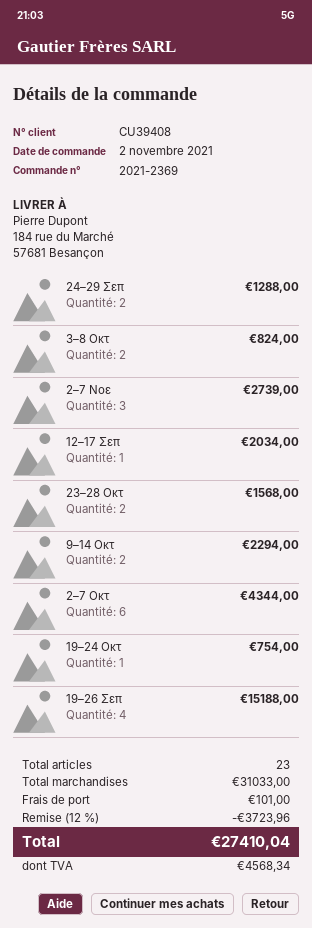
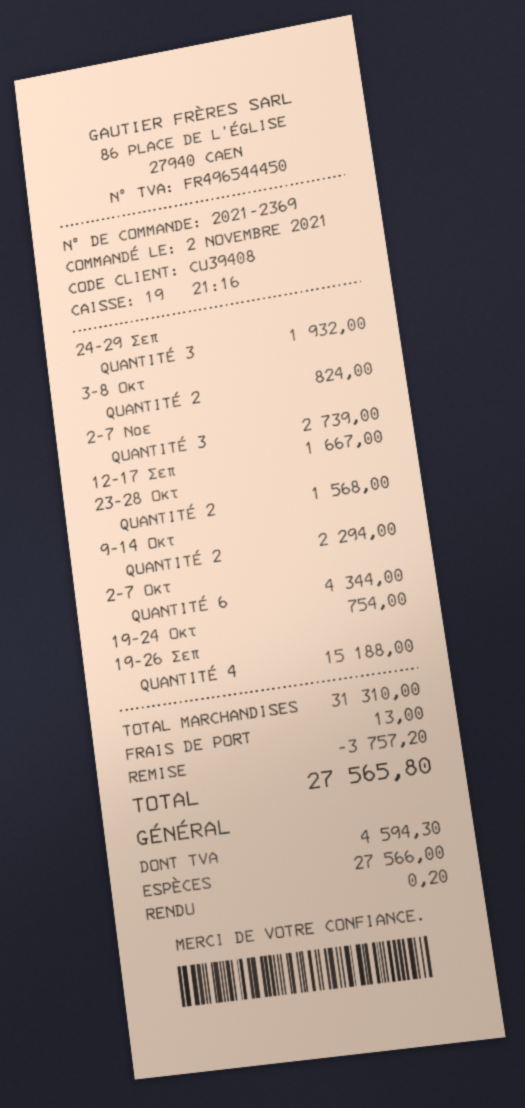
24–29 Σεπ: 2 for 1288.00 -> 3 for 1932.00
12–17 Σεπ: 1 for 2034.00 -> 1 for 1667.00
subtotal: 31033.00 -> 31310.00
discount: 3723.96 -> 3757.20
shipping: 101.00 -> 13.00
tax: 4568.34 -> 4594.30
total: 27410.04 -> 27565.80

